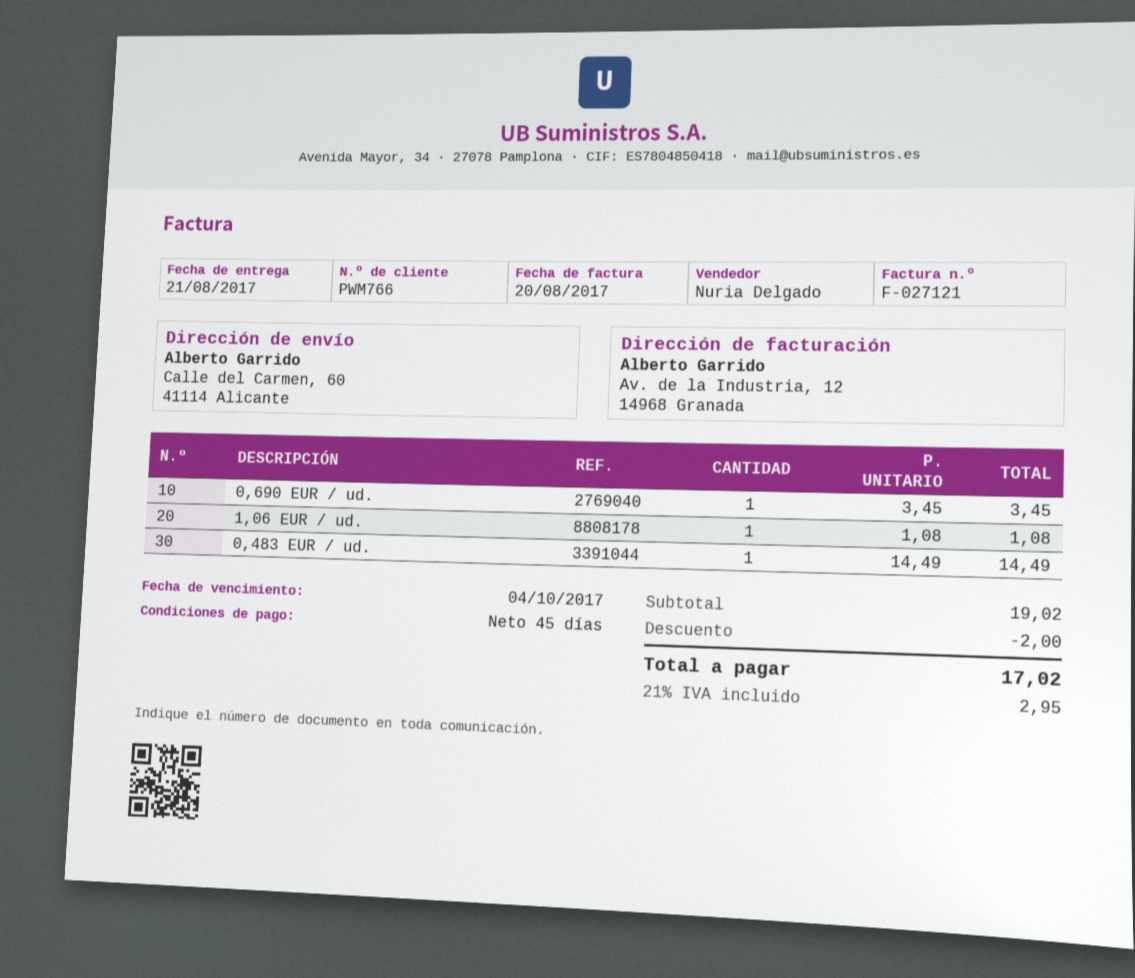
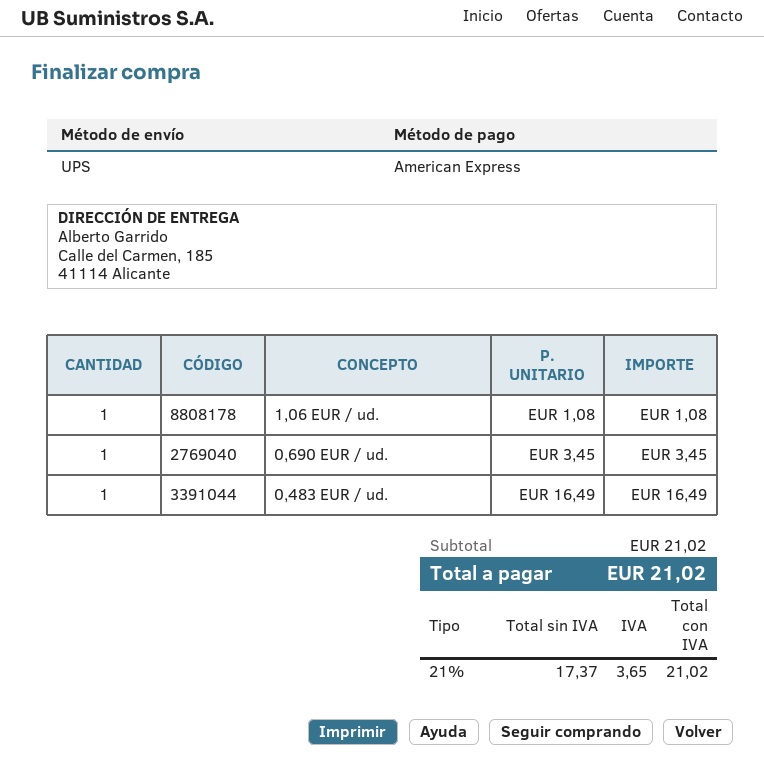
ship to: Calle del Carmen, 60, 41114 Alicante -> Calle del Carmen, 185, 41114 Alicante
0,483 EUR / ud.: 1 x 14.49 = 14.49 -> 1 x 16.49 = 16.49
subtotal: 19.02 -> 21.02
discount: 2.00 -> none
tax: 21% = 2.95 -> 21% = 3.65
total: 17.02 -> 21.02

